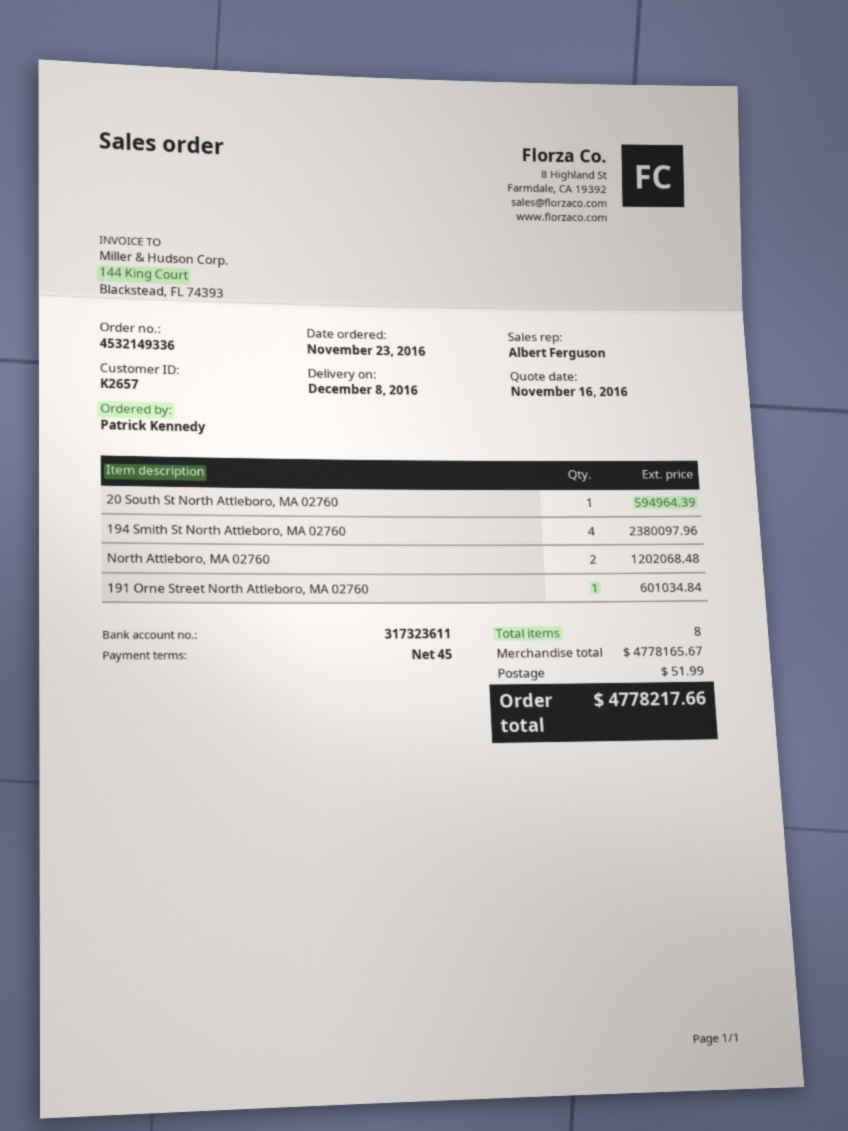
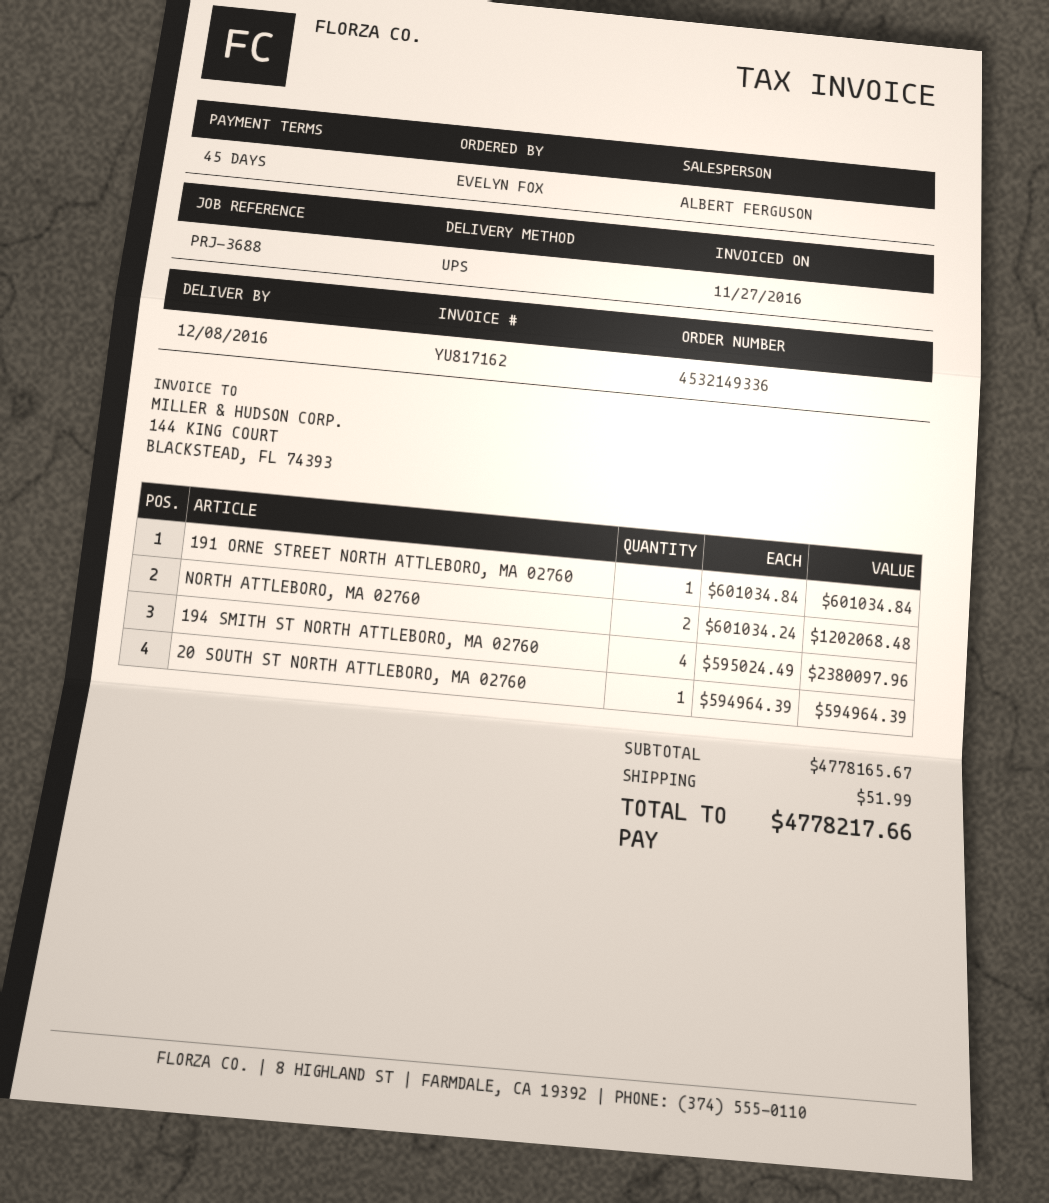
ordered by: Patrick Kennedy -> EVELYN FOX

